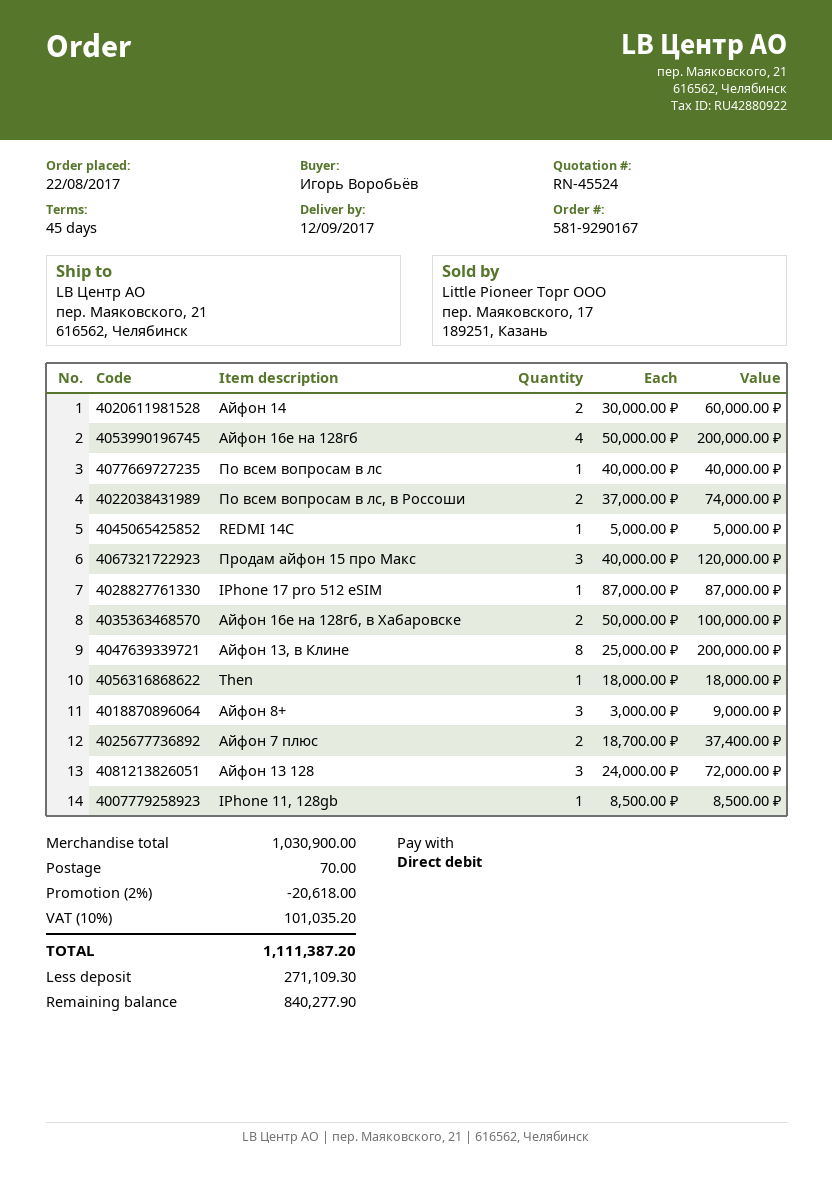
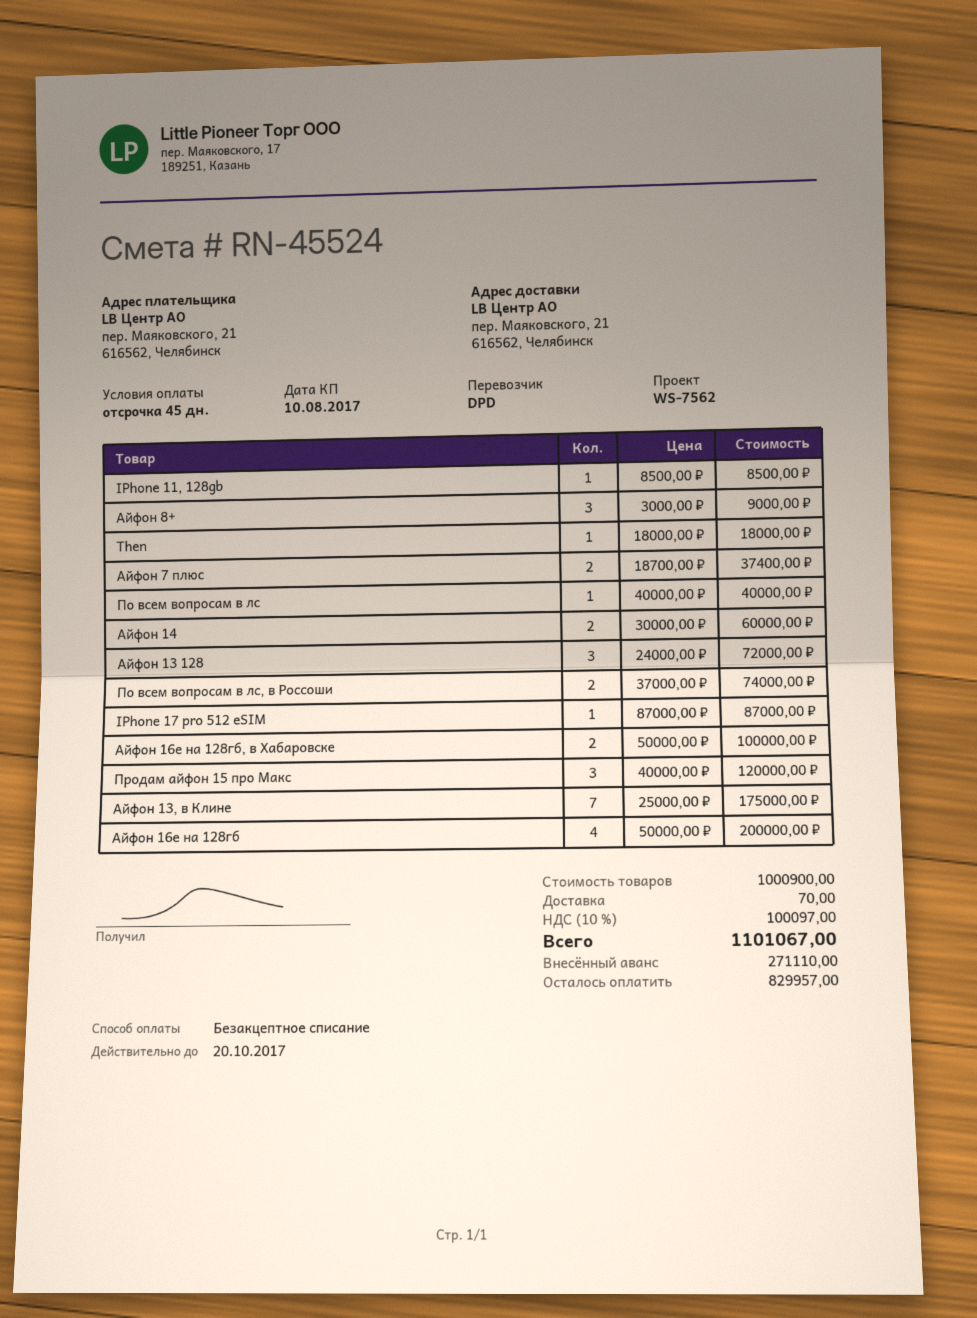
REDMI 14C: 1 x 5000.00 = 5000.00 -> none
Айфон 13, в Клине: 8 x 25000.00 = 200000.00 -> 7 x 25000.00 = 175000.00
subtotal: 1030900.00 -> 1000900.00
discount: 2% = 20618.00 -> none
tax: 10% = 101035.20 -> 10% = 100097.00
total: 1111387.20 -> 1101067.00
deposit: 271109.30 -> 271110.00
balance: 840277.90 -> 829957.00

